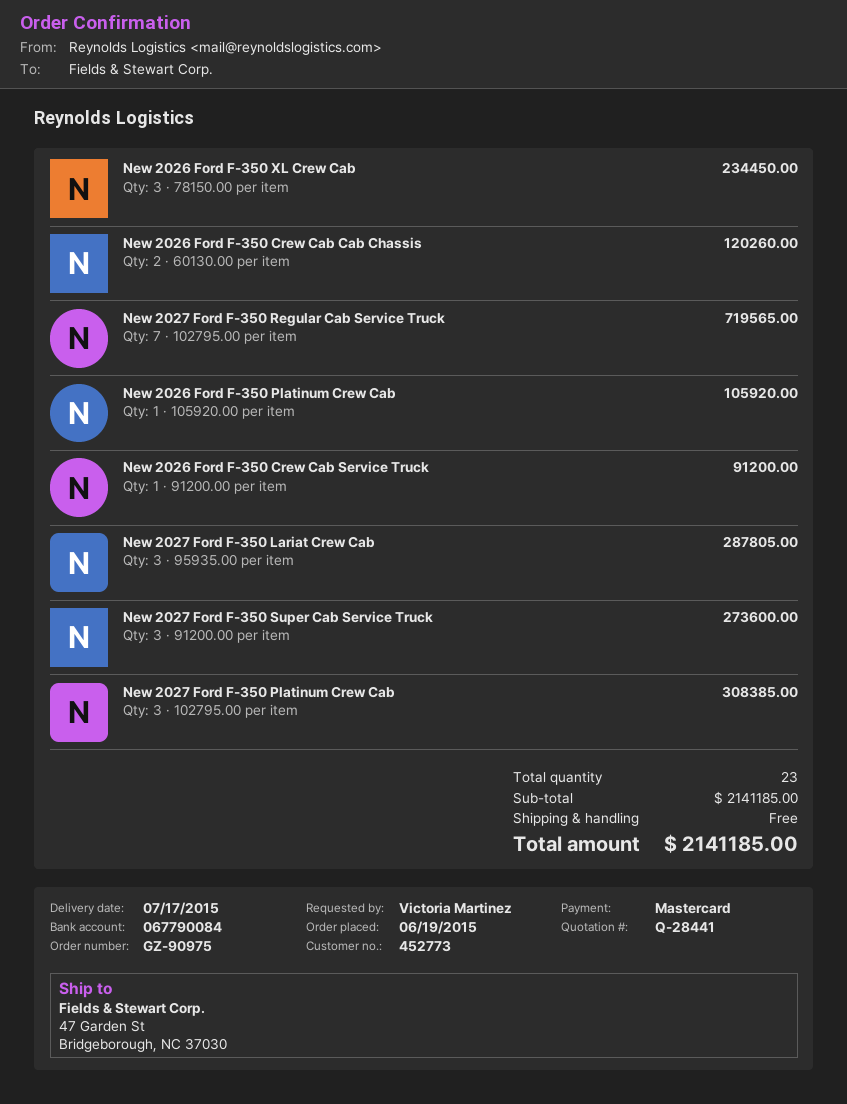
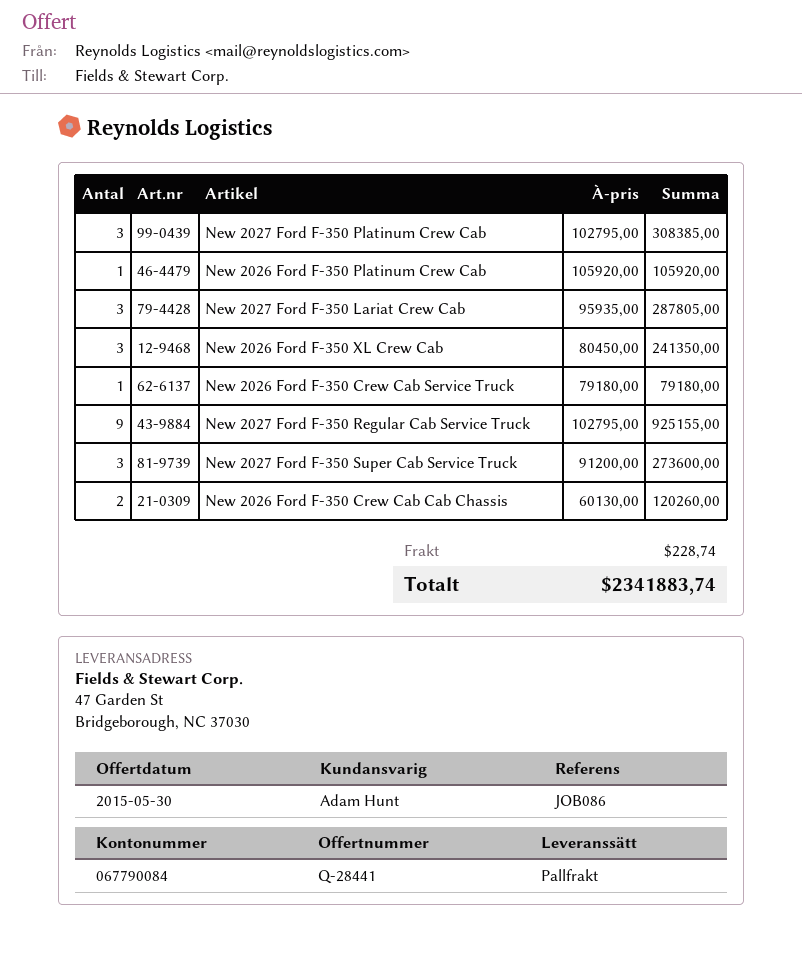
New 2026 Ford F-350 XL Crew Cab: 3 x 78150.00 = 234450.00 -> 3 x 80450.00 = 241350.00
New 2027 Ford F-350 Regular Cab Service Truck: 7 x 102795.00 = 719565.00 -> 9 x 102795.00 = 925155.00
New 2026 Ford F-350 Crew Cab Service Truck: 1 x 91200.00 = 91200.00 -> 1 x 79180.00 = 79180.00
shipping: 0.00 -> 228.74
total: 2141185.00 -> 2341883.74

